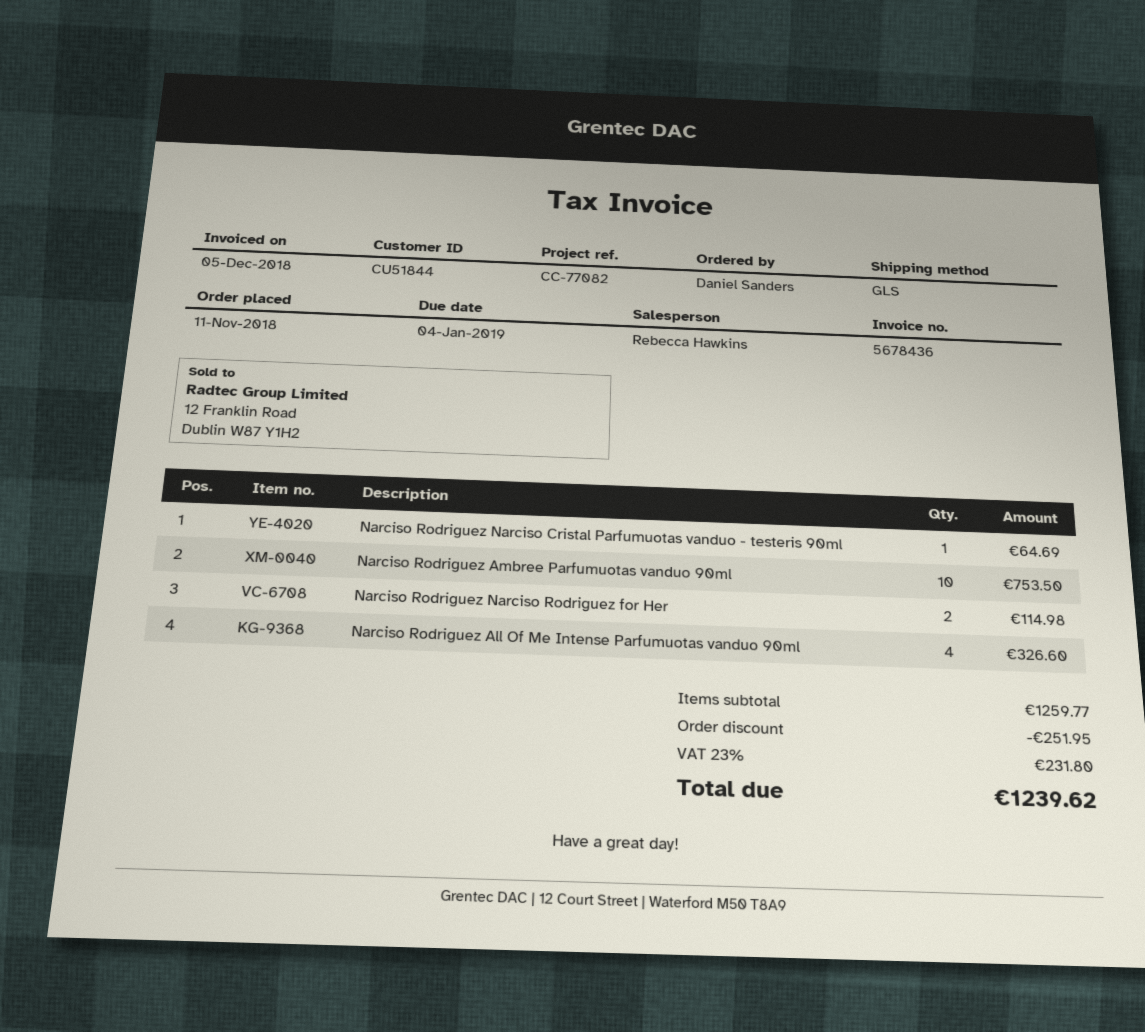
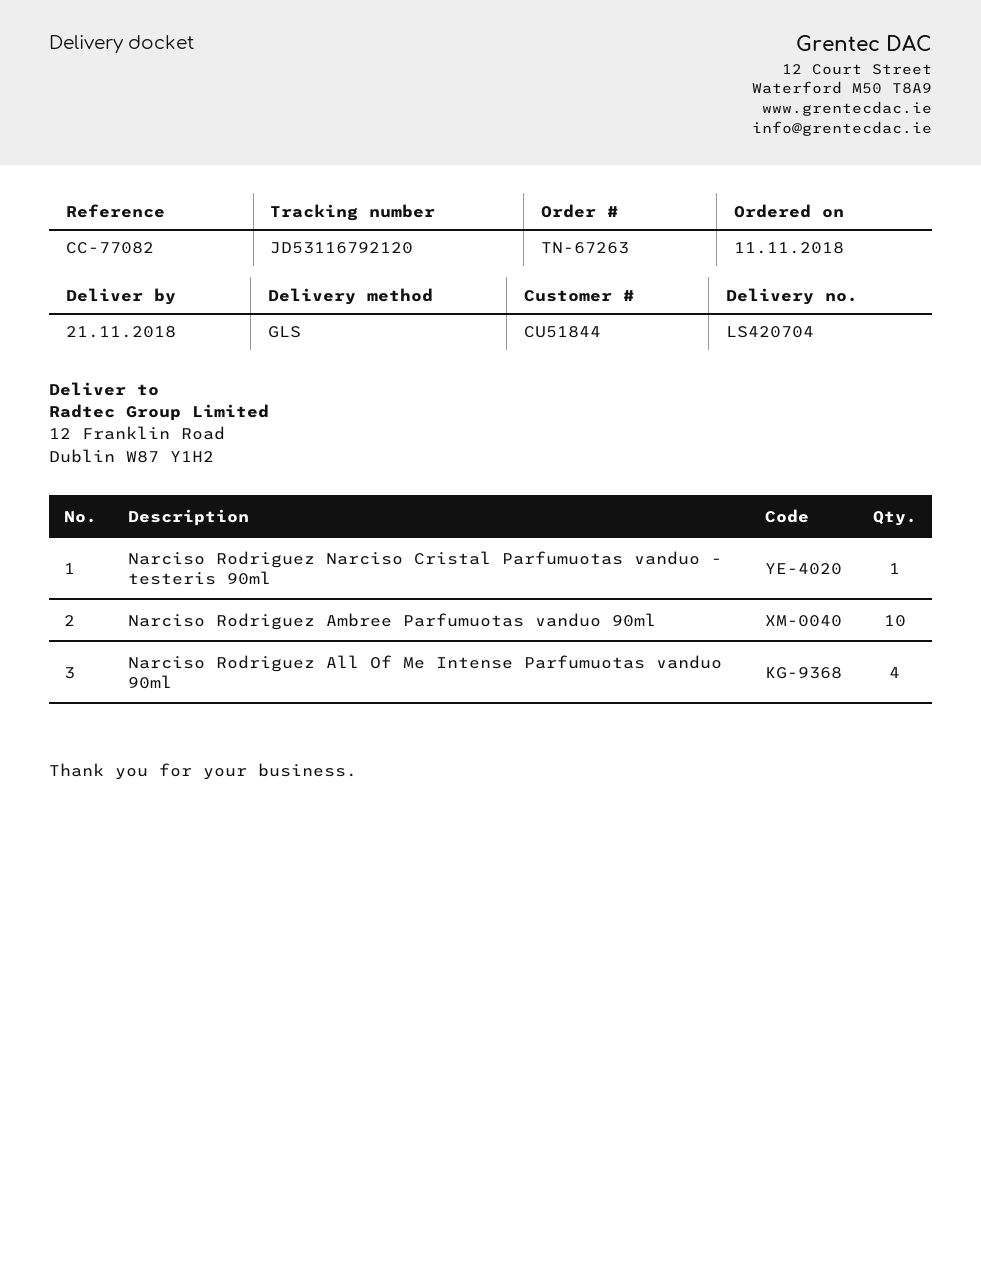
Narciso Rodriguez Narciso Rodriguez for Her: 2 -> none

